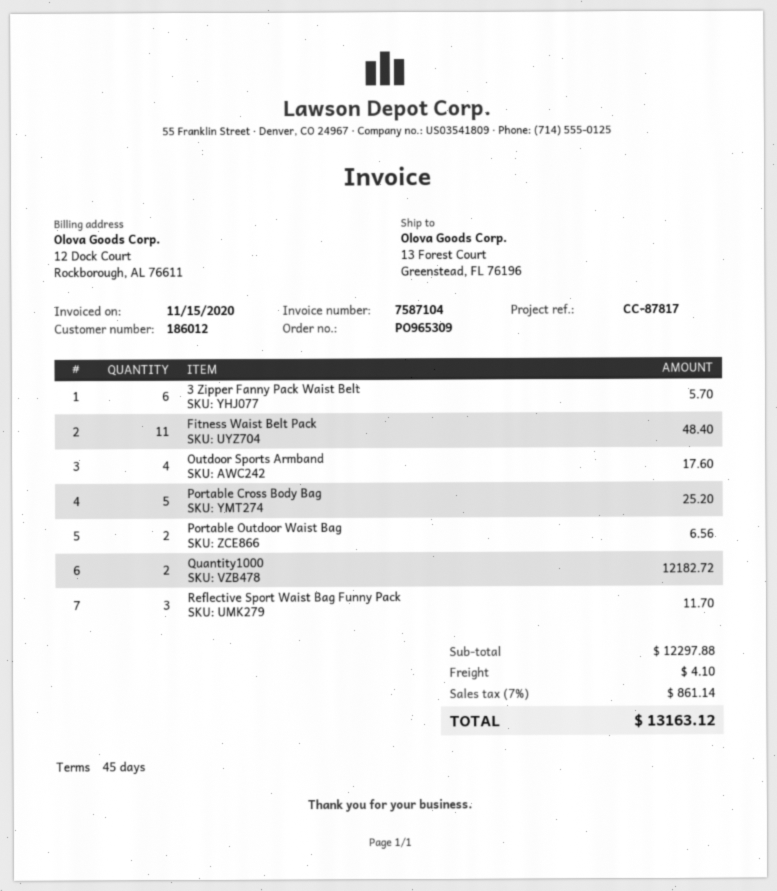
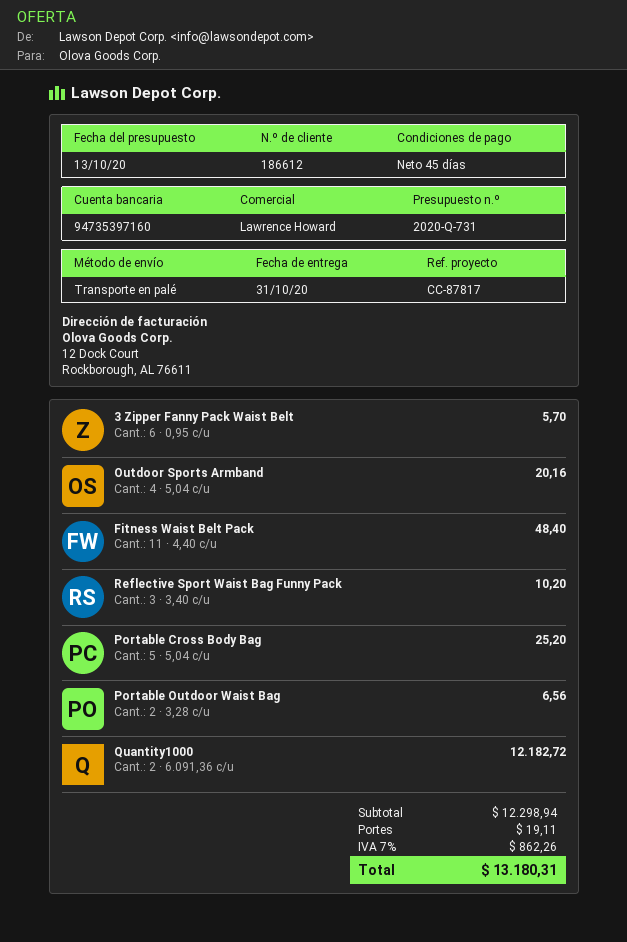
customer number: 186012 -> 186612
Outdoor Sports Armband: 4 for 17.60 -> 4 for 20.16
Reflective Sport Waist Bag Funny Pack: 3 for 11.70 -> 3 for 10.20
subtotal: 12297.88 -> 12298.94
shipping: 4.10 -> 19.11
tax: 7% = 861.14 -> 7% = 862.26
total: 13163.12 -> 13180.31

